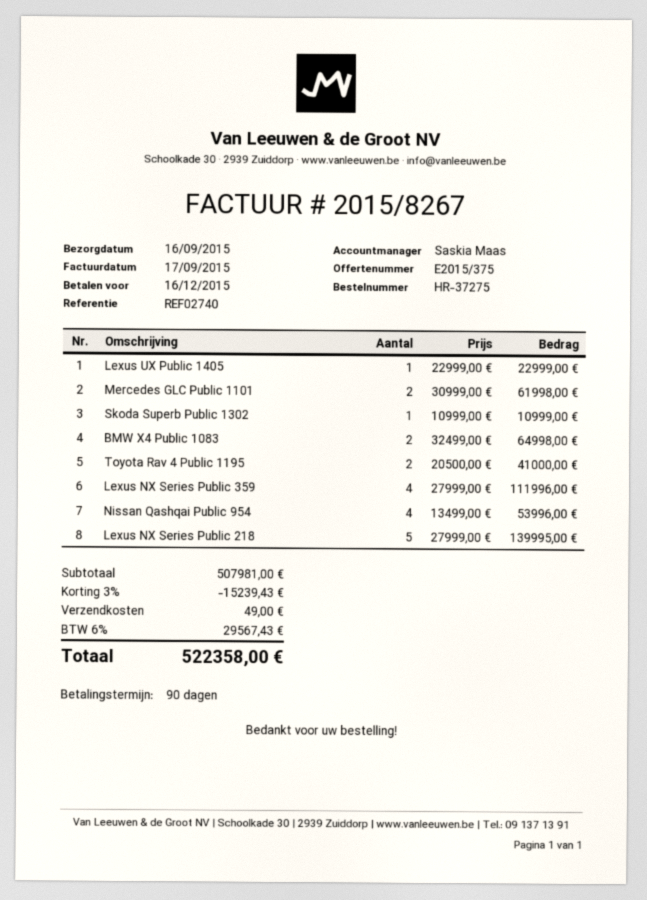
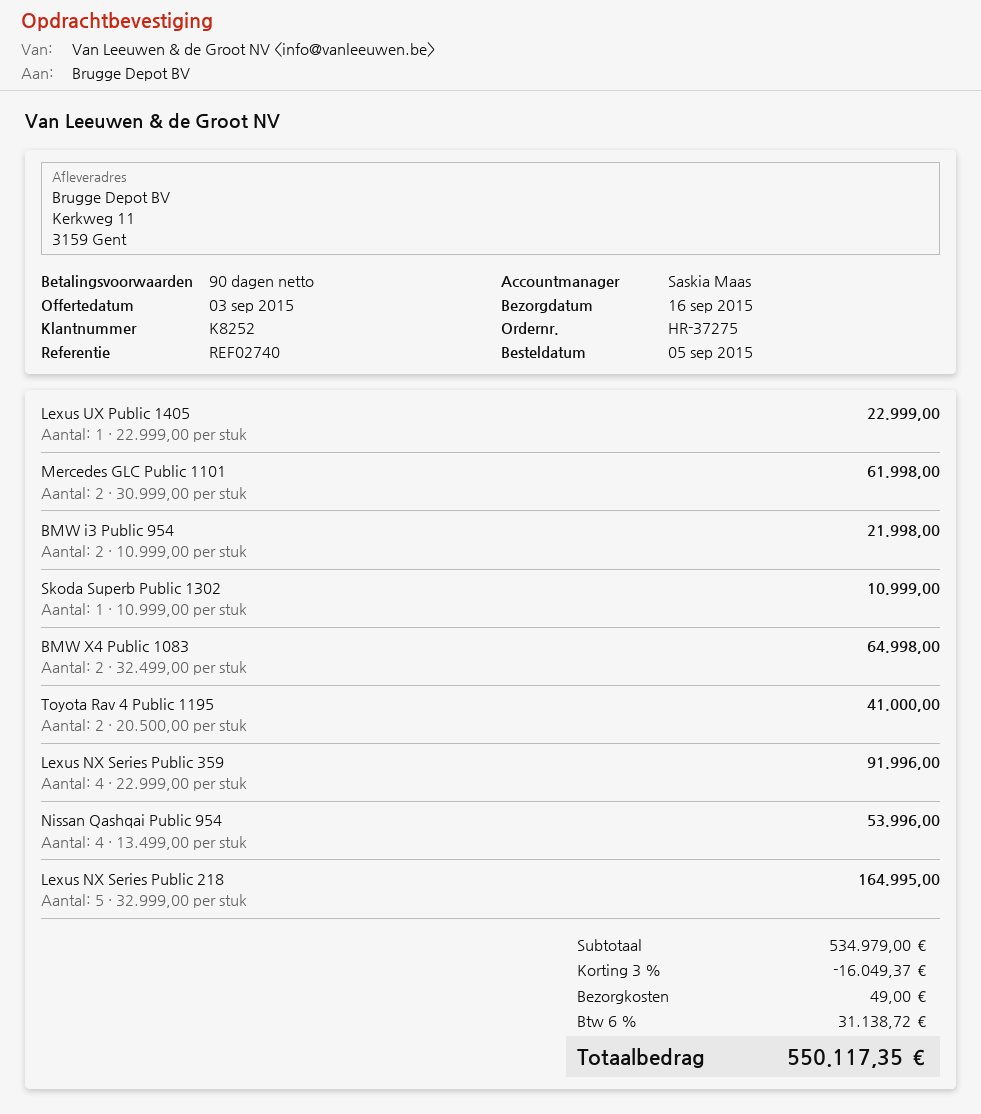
Lexus NX Series Public 359: 4 x 27999.00 = 111996.00 -> 4 x 22999.00 = 91996.00
Lexus NX Series Public 218: 5 x 27999.00 = 139995.00 -> 5 x 32999.00 = 164995.00
BMW i3 Public 954: none -> 2 x 10999.00 = 21998.00
subtotal: 507981.00 -> 534979.00
discount: 3% = 15239.43 -> 3% = 16049.37
tax: 6% = 29567.43 -> 6% = 31138.72
total: 522358.00 -> 550117.35

